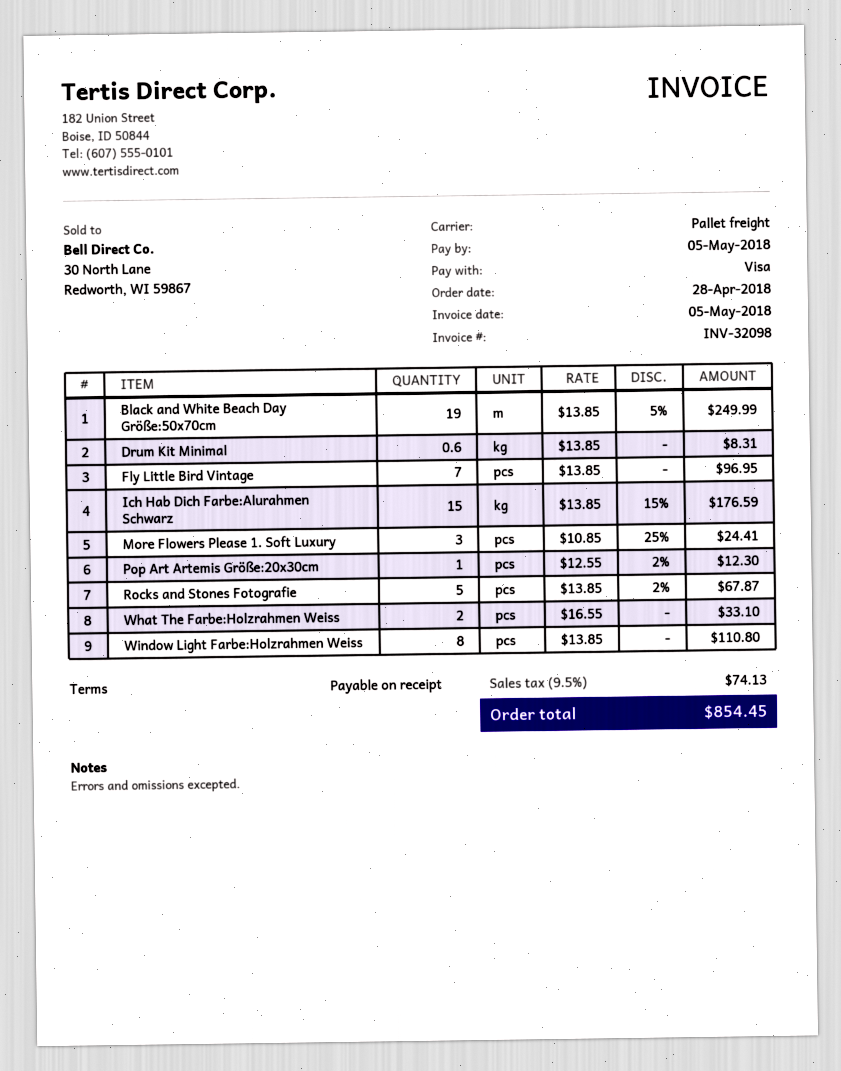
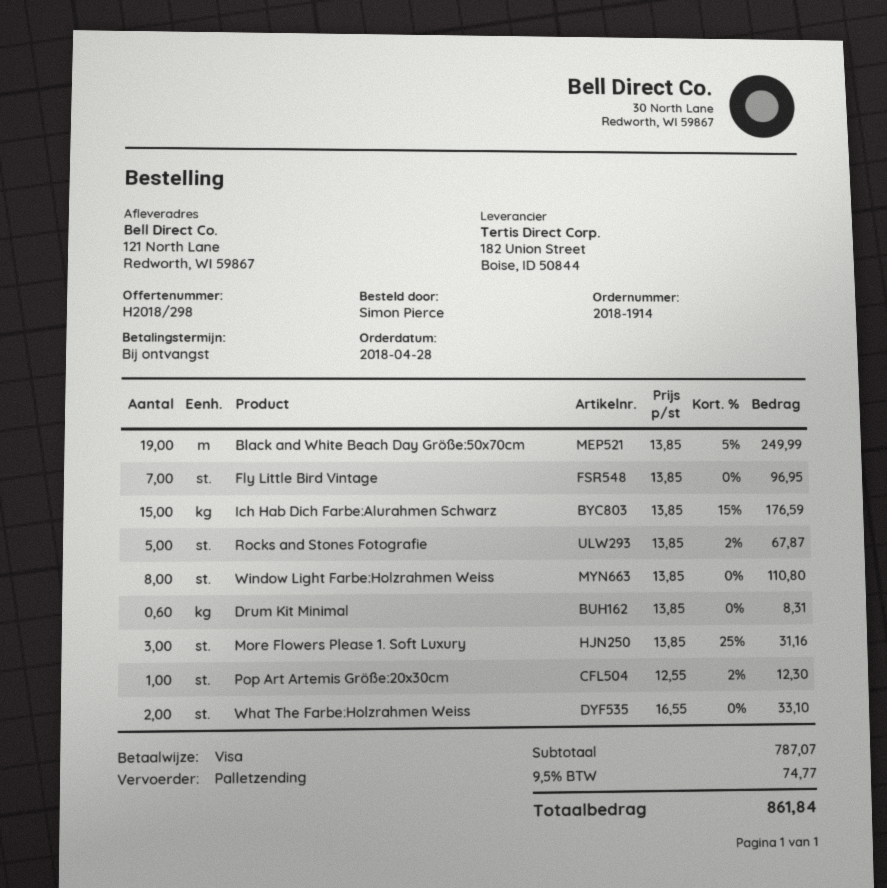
More Flowers Please 1. Soft Luxury: 3 x 10.85 - 25% = 24.41 -> 3 x 13.85 - 25% = 31.16
tax: 9.5% = 74.13 -> 9.5% = 74.77
total: 854.45 -> 861.84

